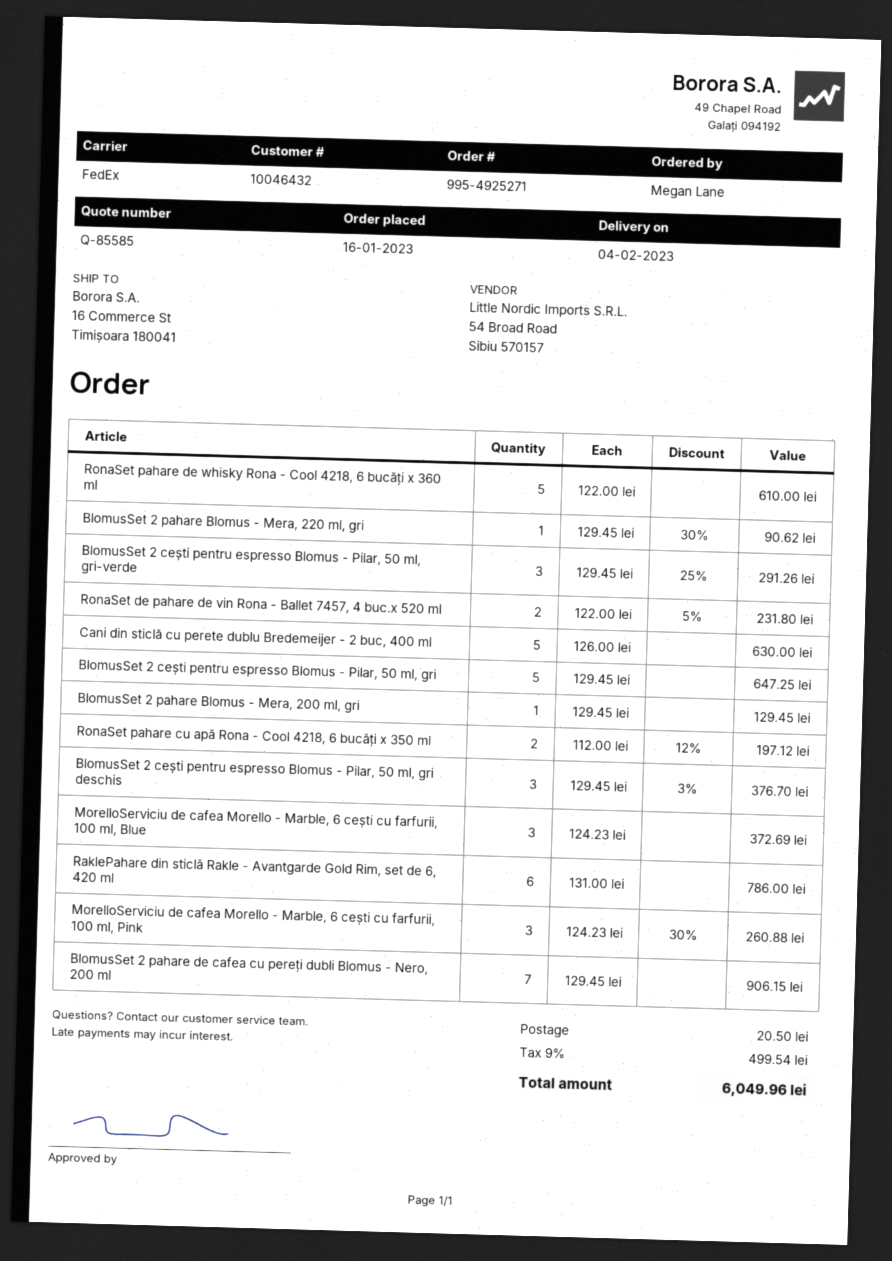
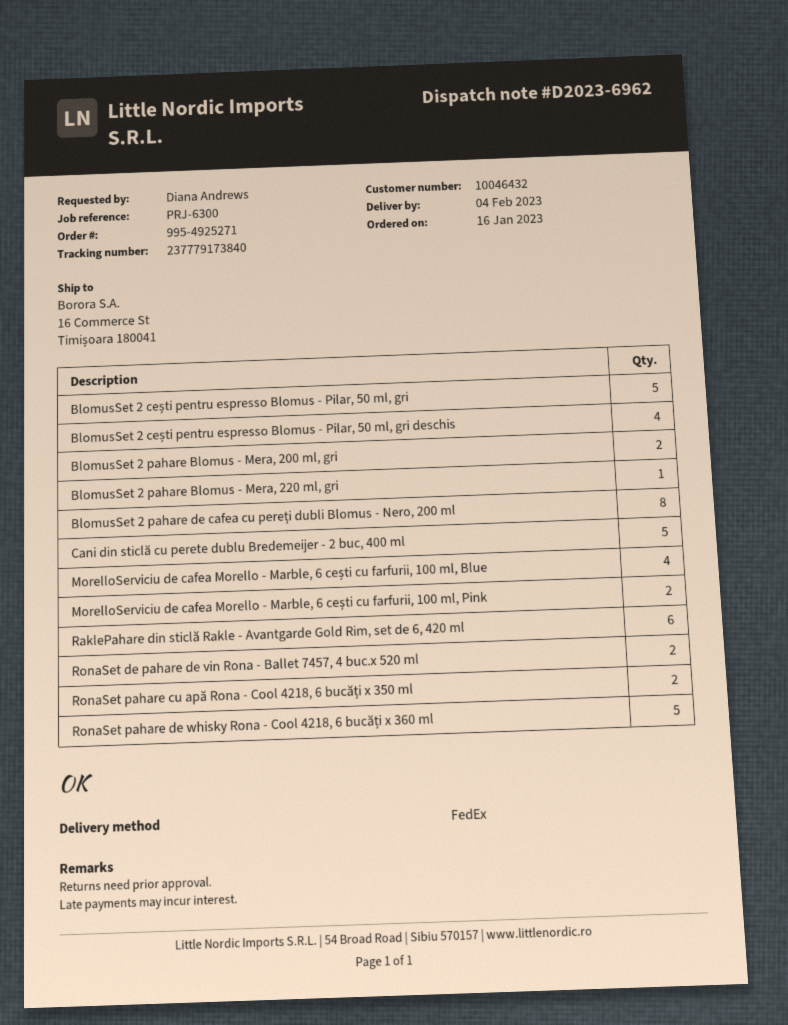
ordered by: Megan Lane -> Diana Andrews
BlomusSet 2 cești pentru espresso Blomus - Pilar, 50 ml, gri-verde: 3 -> none
BlomusSet 2 pahare Blomus - Mera, 200 ml, gri: 1 -> 2
BlomusSet 2 cești pentru espresso Blomus - Pilar, 50 ml, gri deschis: 3 -> 4
MorelloServiciu de cafea Morello - Marble, 6 cești cu farfurii, 100 ml, Blue: 3 -> 4
MorelloServiciu de cafea Morello - Marble, 6 cești cu farfurii, 100 ml, Pink: 3 -> 2
BlomusSet 2 pahare de cafea cu pereți dubli Blomus - Nero, 200 ml: 7 -> 8

